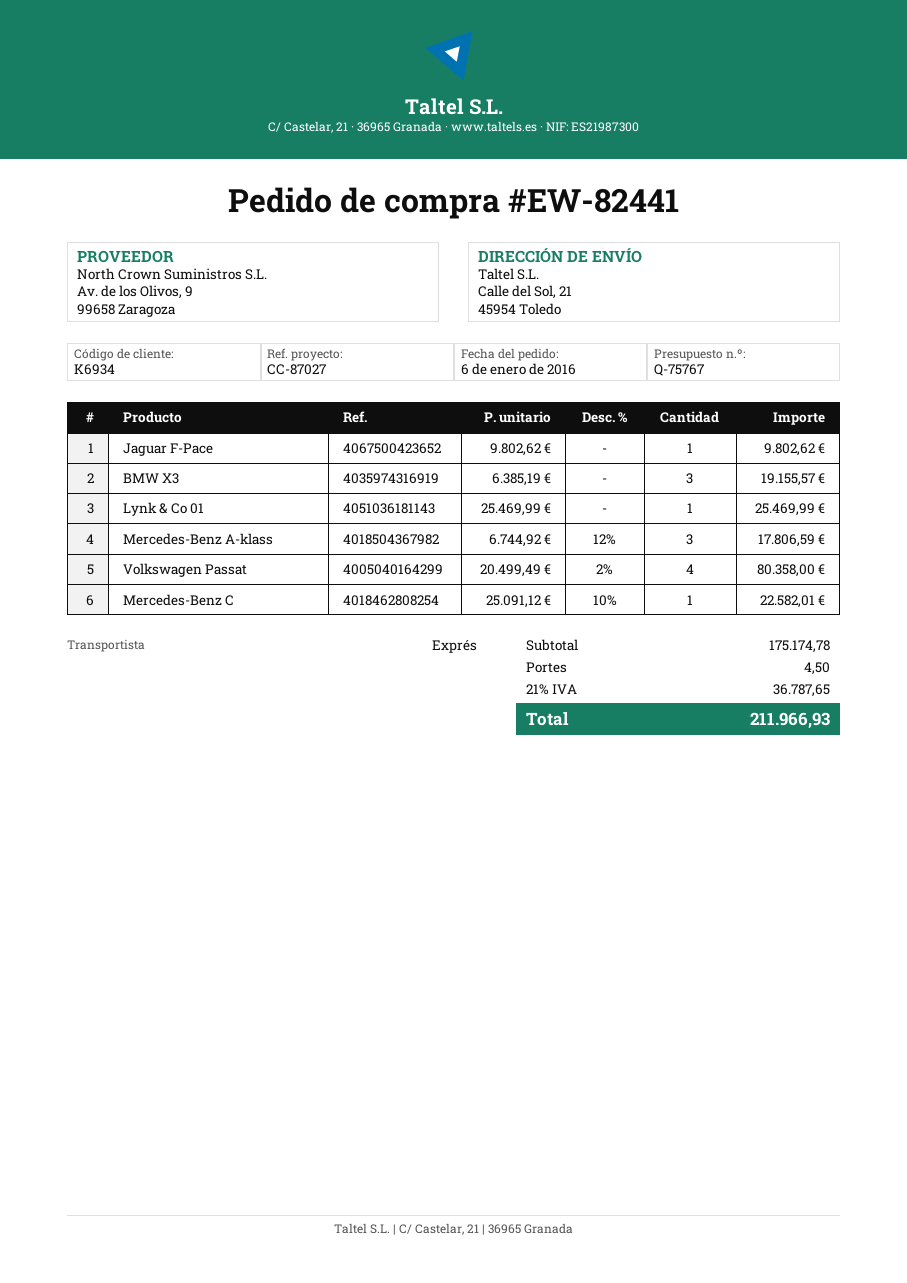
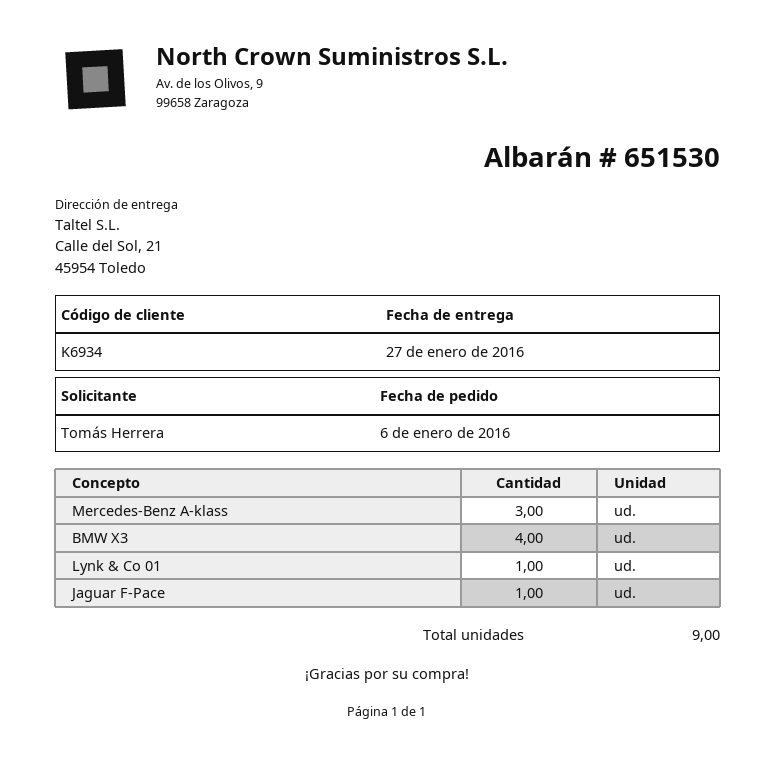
BMW X3: 3 -> 4
Volkswagen Passat: 4 -> none
Mercedes-Benz C: 1 -> none

